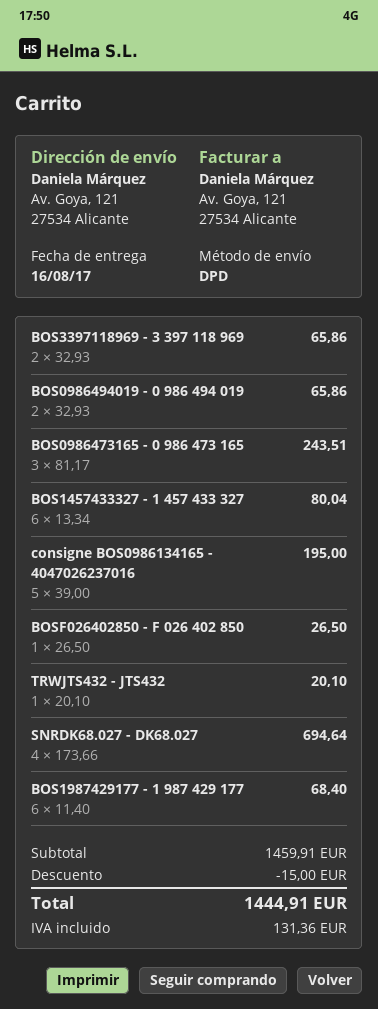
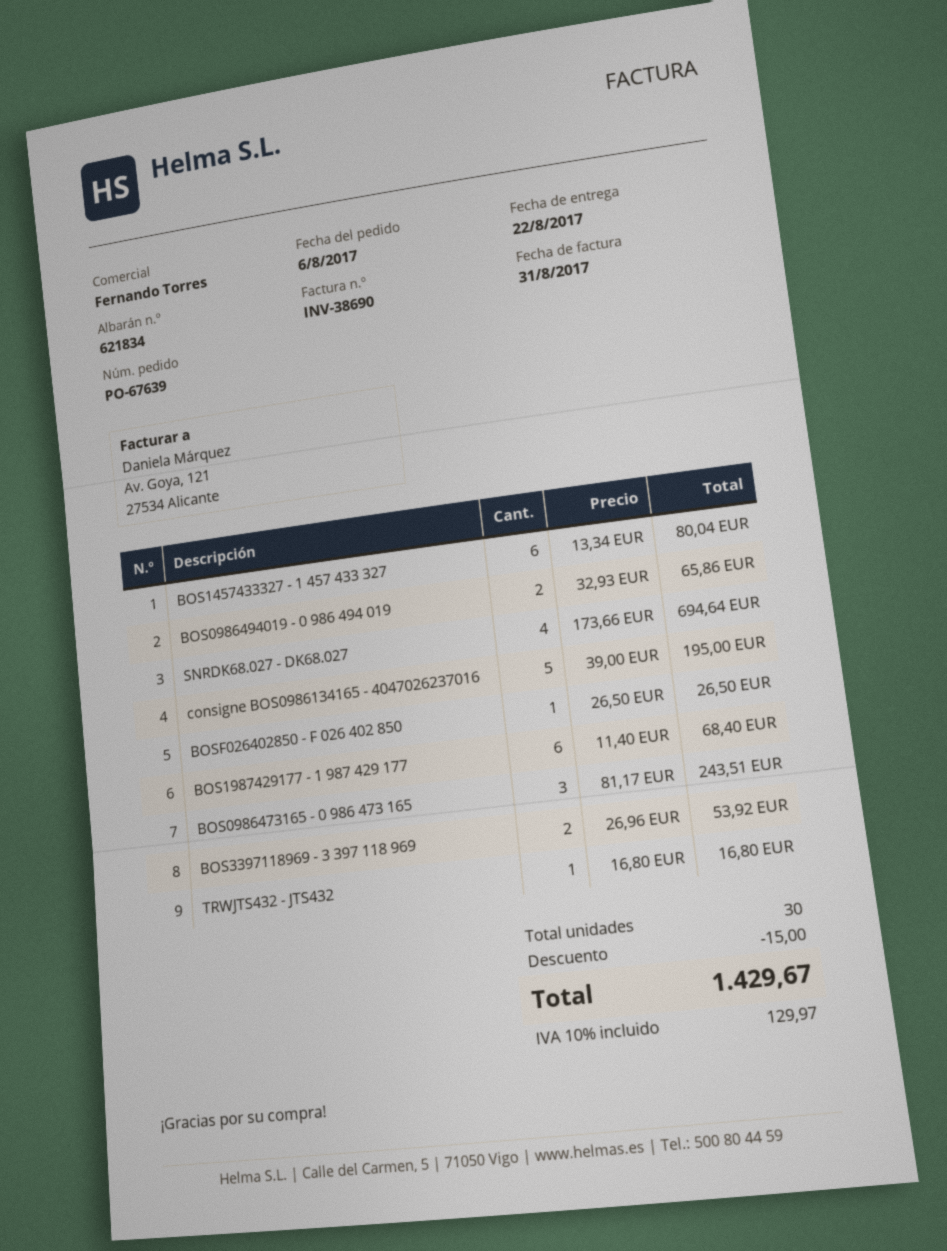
delivery date: 2017-08-16 -> 2017-08-22
BOS3397118969 - 3 397 118 969: 2 x 32.93 = 65.86 -> 2 x 26.96 = 53.92
TRWJTS432 - JTS432: 1 x 20.10 = 20.10 -> 1 x 16.80 = 16.80
tax: 131.36 -> 129.97
total: 1444.91 -> 1429.67

